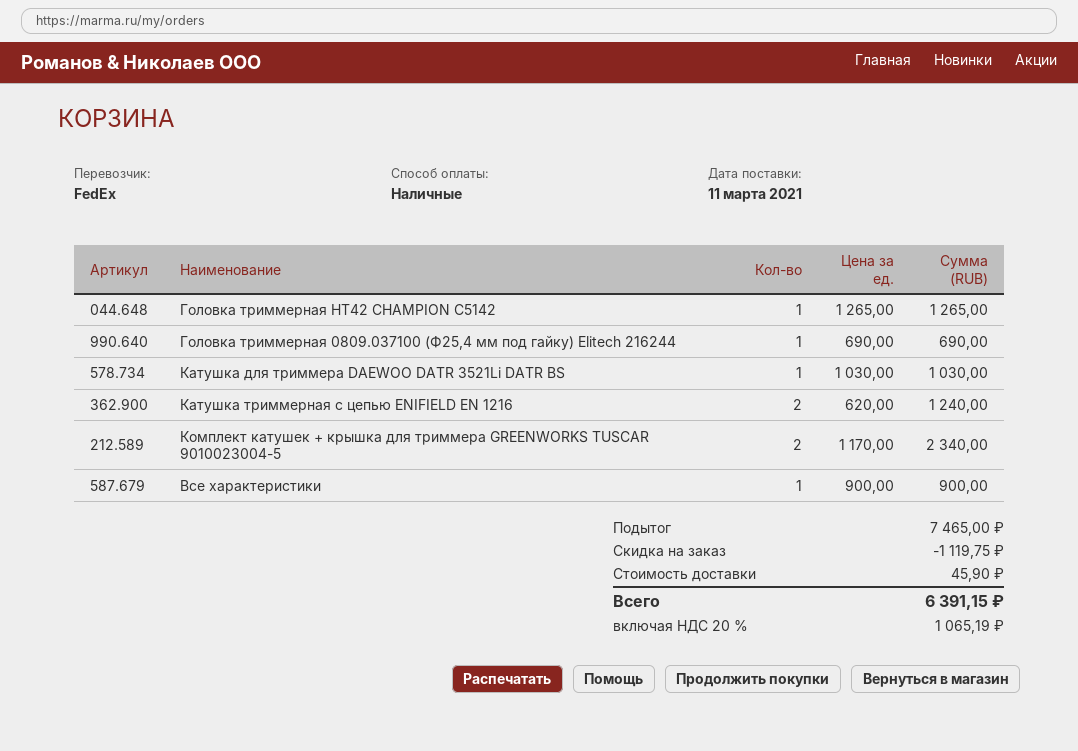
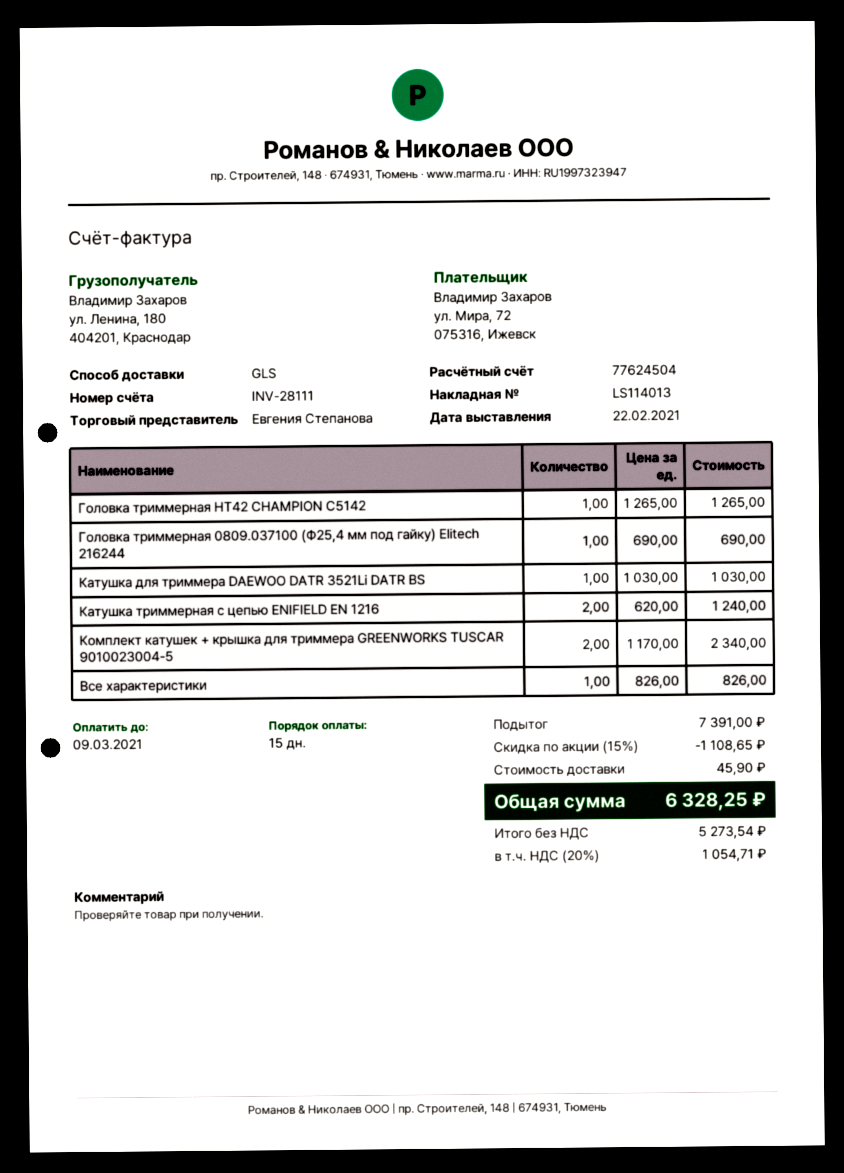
shipping method: FedEx -> GLS
Все характеристики: 1 x 900.00 = 900.00 -> 1 x 826.00 = 826.00
subtotal: 7465.00 -> 7391.00
discount: 1119.75 -> 1108.65
tax: 20% = 1065.19 -> 20% = 1054.71
total: 6391.15 -> 6328.25

